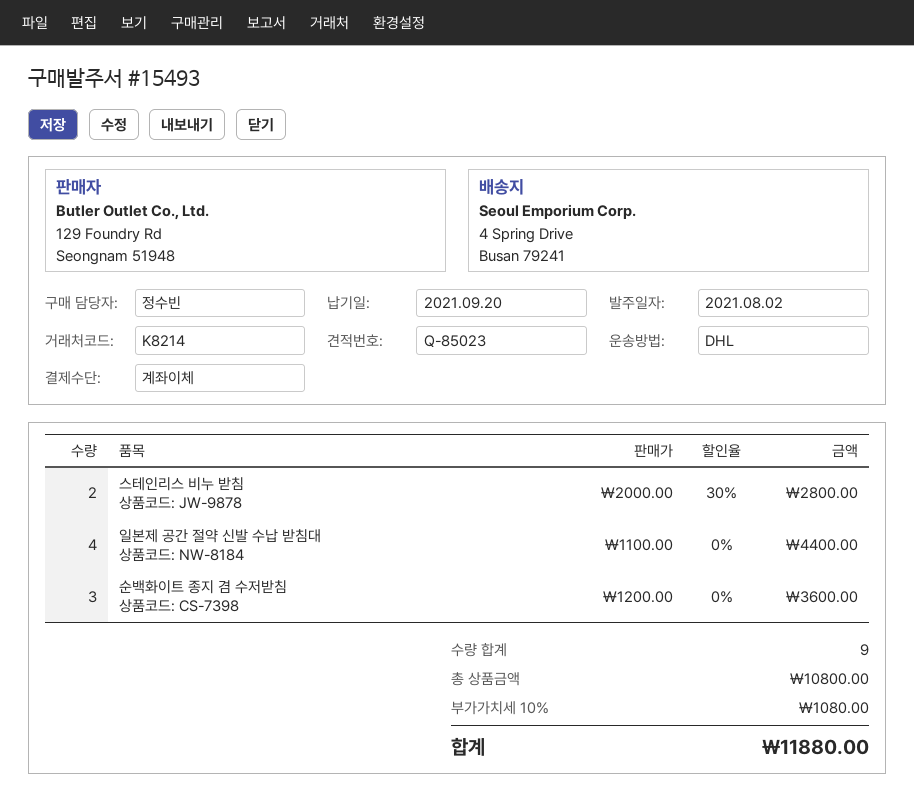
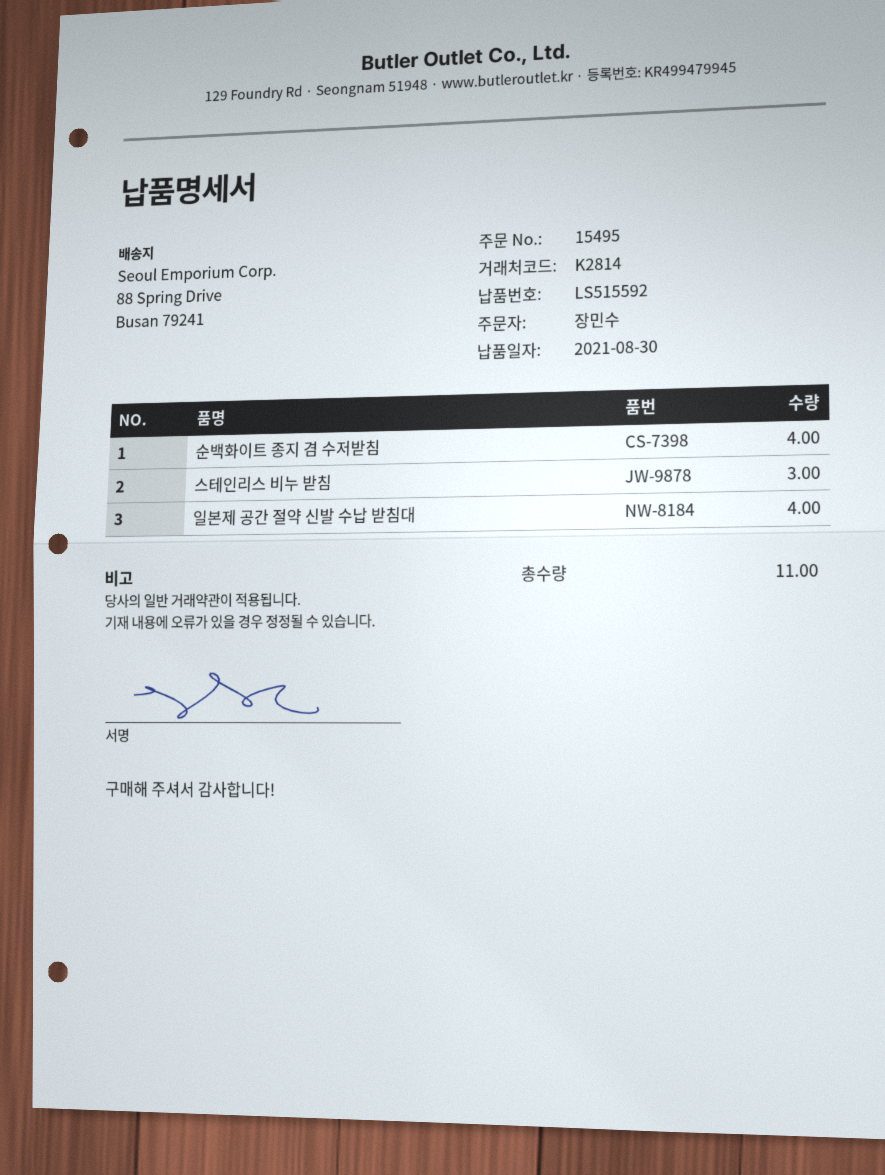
order number: 15493 -> 15495
delivery date: 2021-09-20 -> 2021-08-30
customer number: K8214 -> K2814
ordered by: 정수빈 -> 장민수
ship to: 4 Spring Drive, Busan 79241 -> 88 Spring Drive, Busan 79241
스테인리스 비누 받침: 2 -> 3
순백화이트 종지 겸 수저받침: 3 -> 4
total quantity: 9 -> 11

